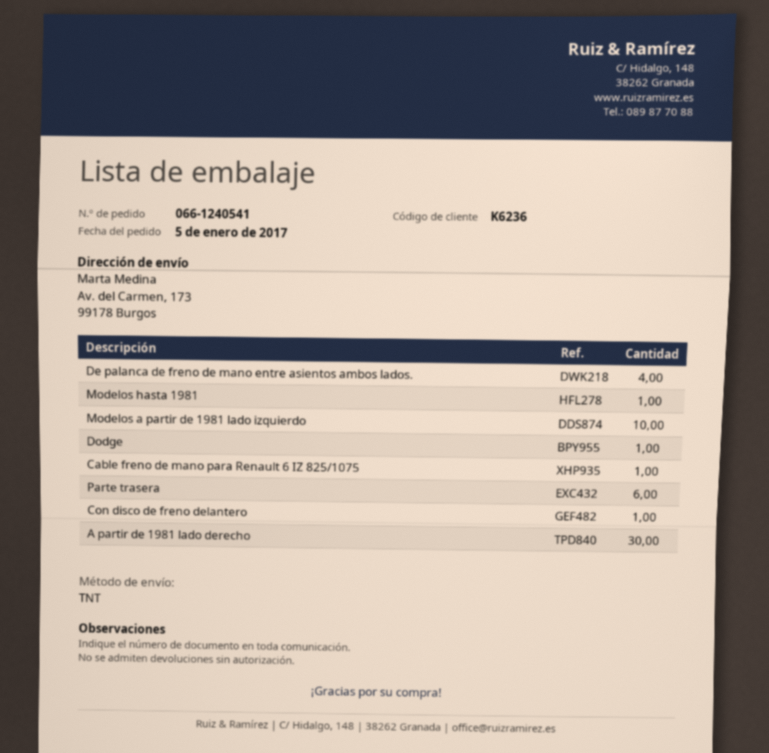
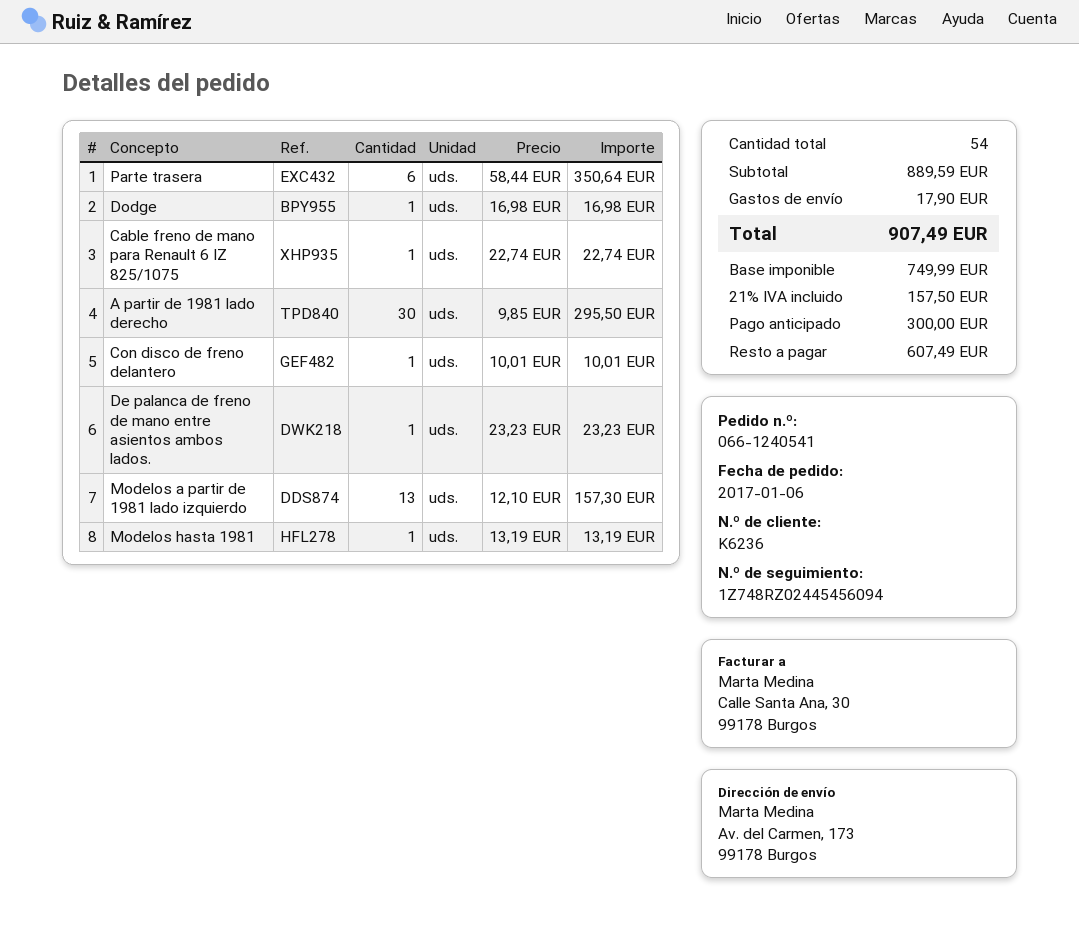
order date: 2017-01-05 -> 2017-01-06
De palanca de freno de mano entre asientos ambos lados.: 4 -> 1
Modelos a partir de 1981 lado izquierdo: 10 -> 13

